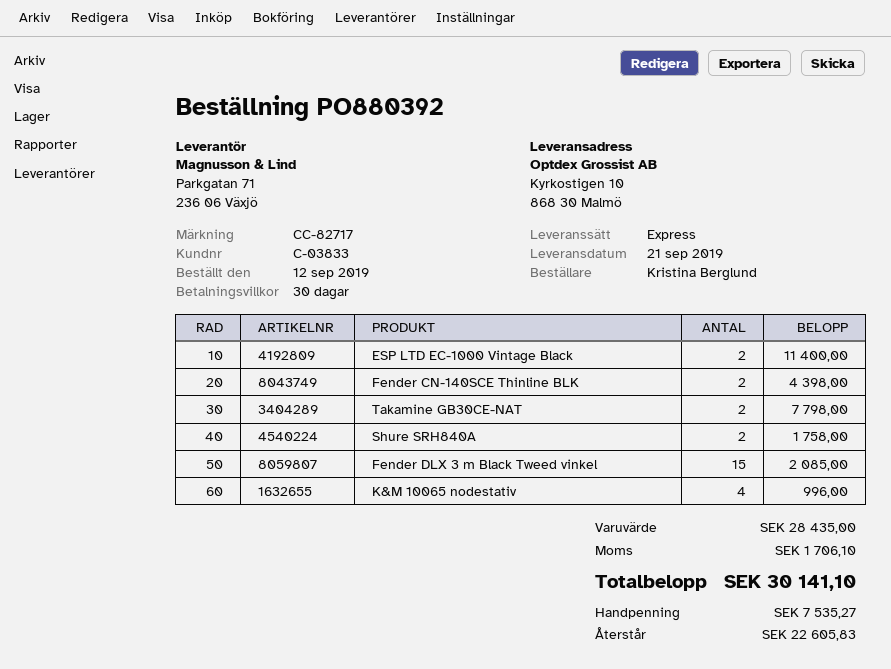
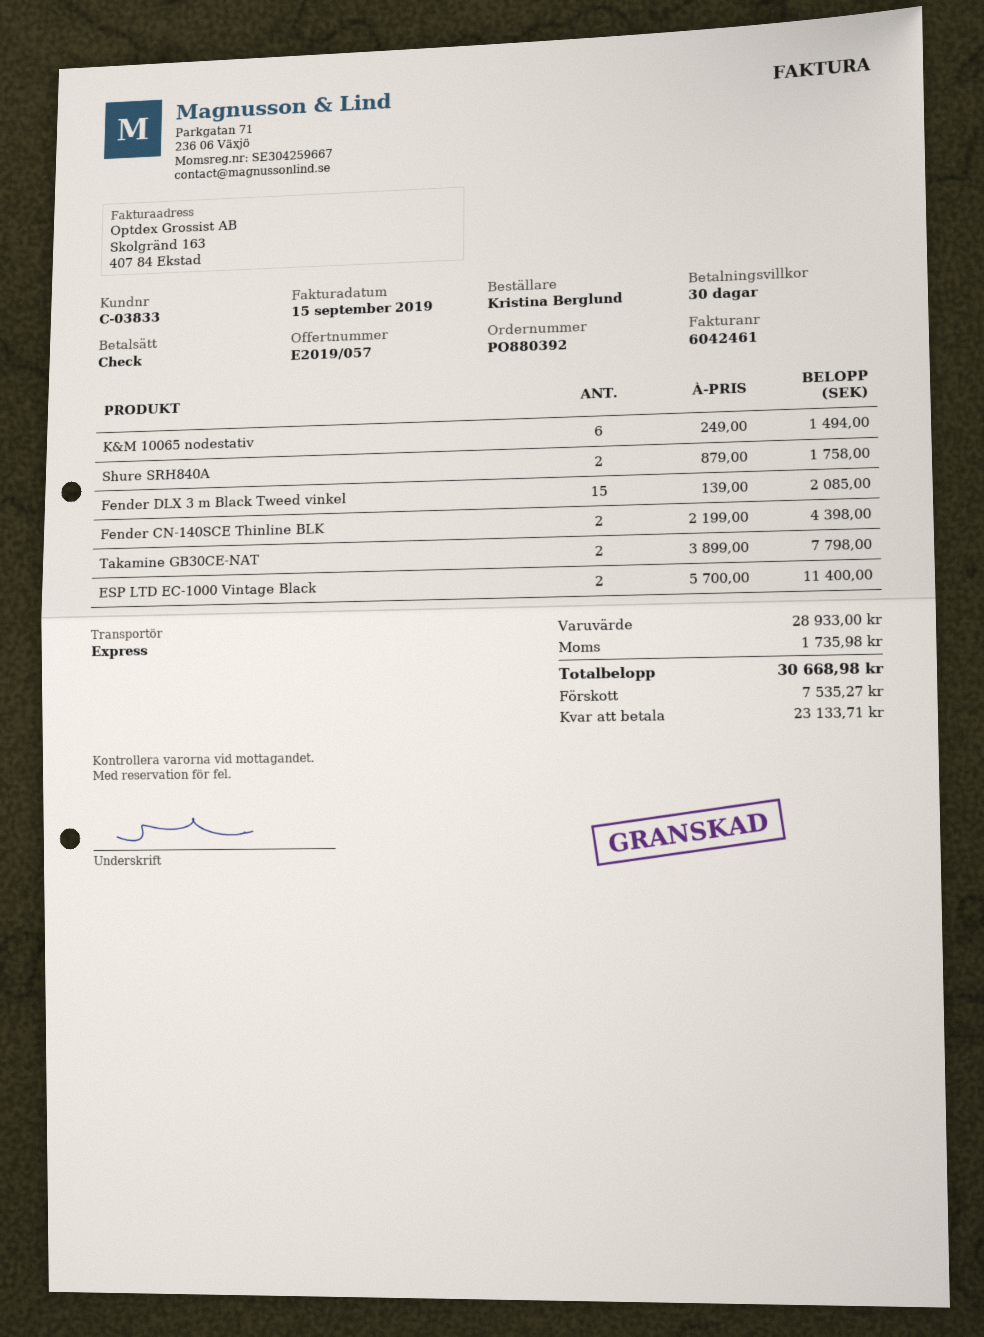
K&M 10065 nodestativ: 4 for 996.00 -> 6 for 1494.00
subtotal: 28435.00 -> 28933.00
tax: 1706.10 -> 1735.98
total: 30141.10 -> 30668.98
balance: 22605.83 -> 23133.71

